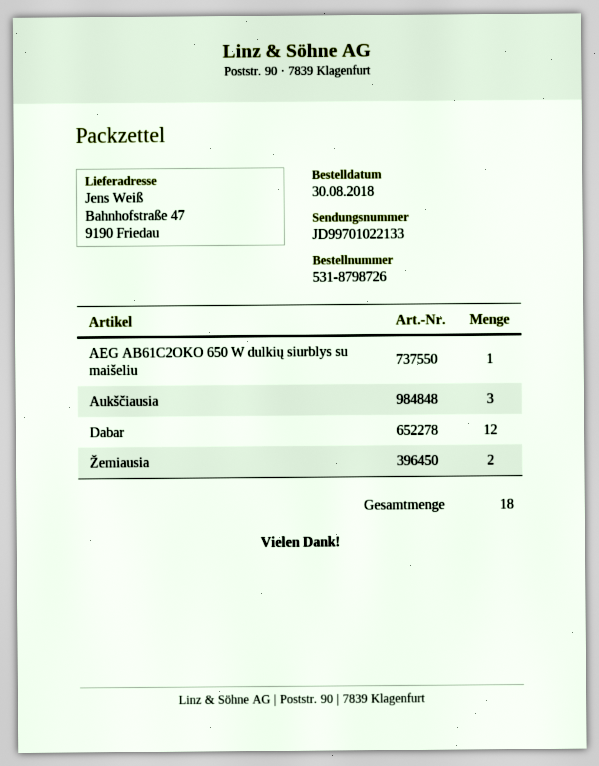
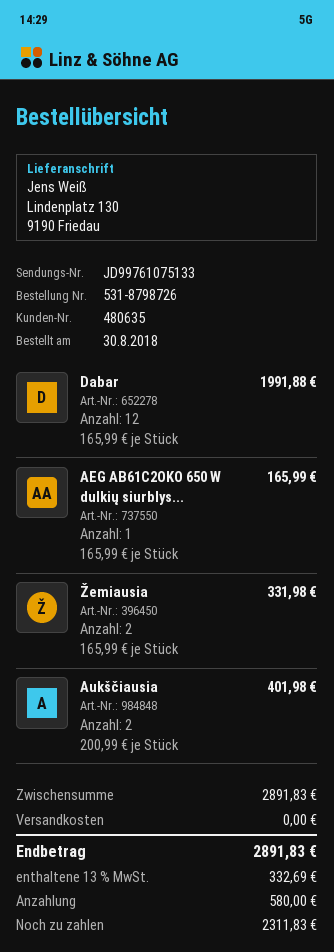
tracking number: JD99701022133 -> JD99761075133
ship to: Bahnhofstraße 47, 9190 Friedau -> Lindenplatz 130, 9190 Friedau
Aukščiausia: 3 -> 2

